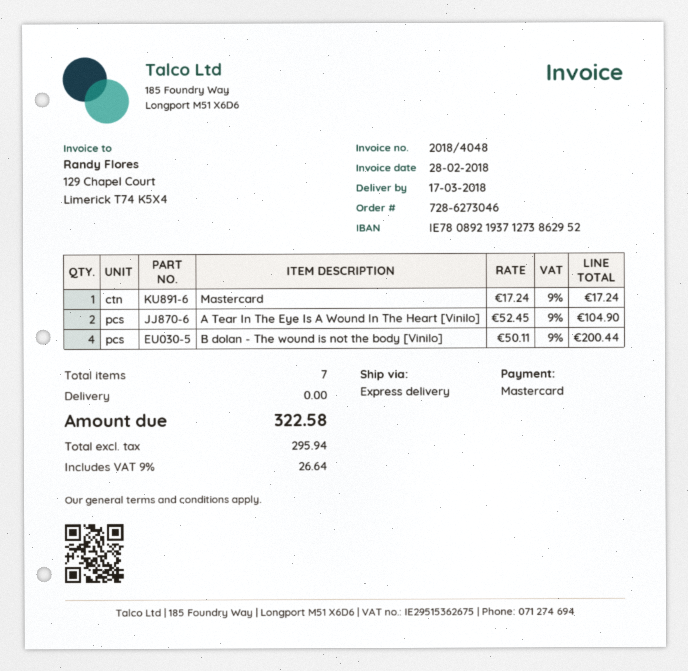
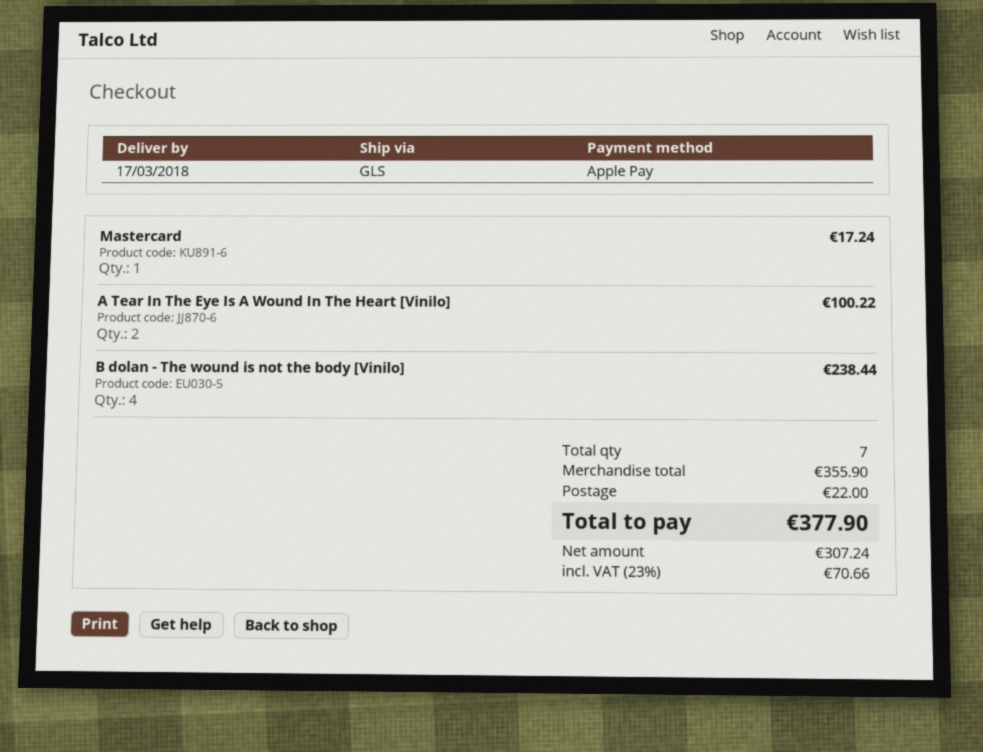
payment method: Mastercard -> Apple Pay
shipping method: express -> GLS
A Tear In The Eye Is A Wound In The Heart [Vinilo]: 2 for 104.90 -> 2 for 100.22
B dolan - The wound is not the body [Vinilo]: 4 for 200.44 -> 4 for 238.44
shipping: 0.00 -> 22.00
net: 295.94 -> 307.24
tax: 9% = 26.64 -> 23% = 70.66
total: 322.58 -> 377.90

